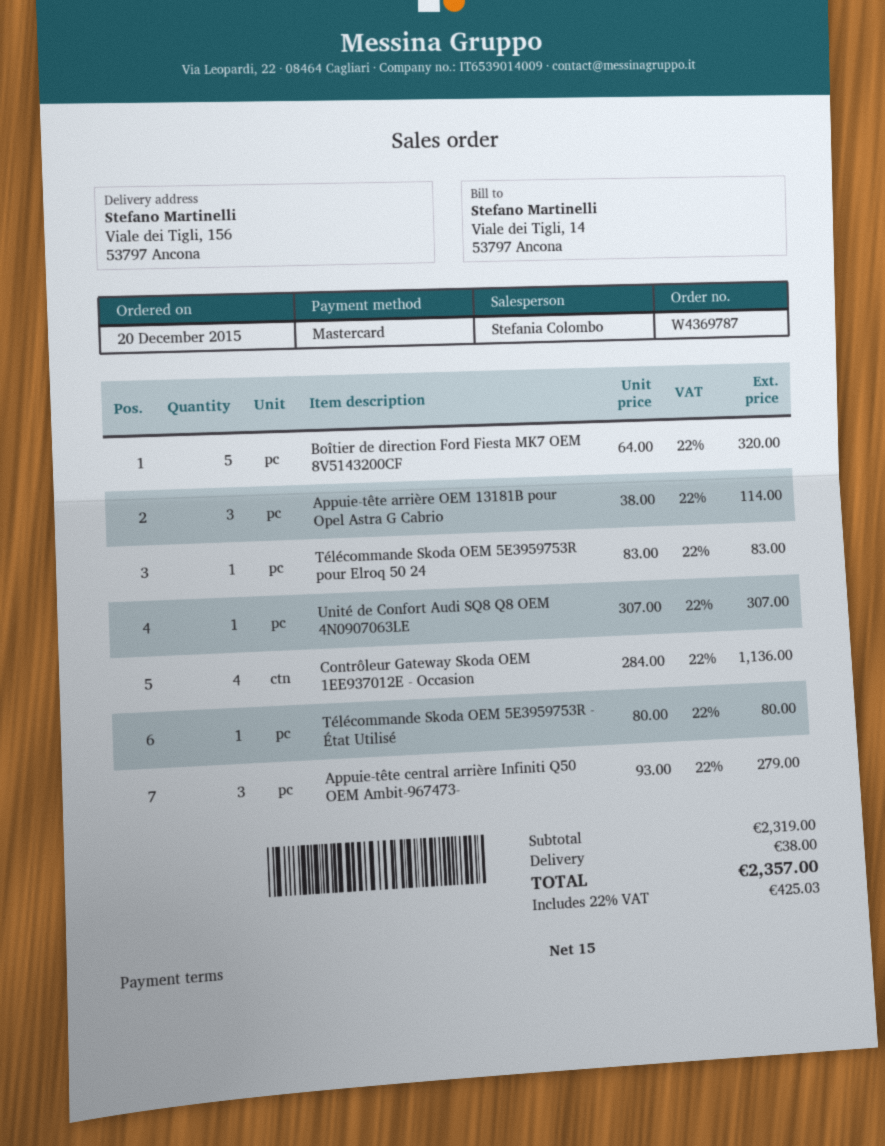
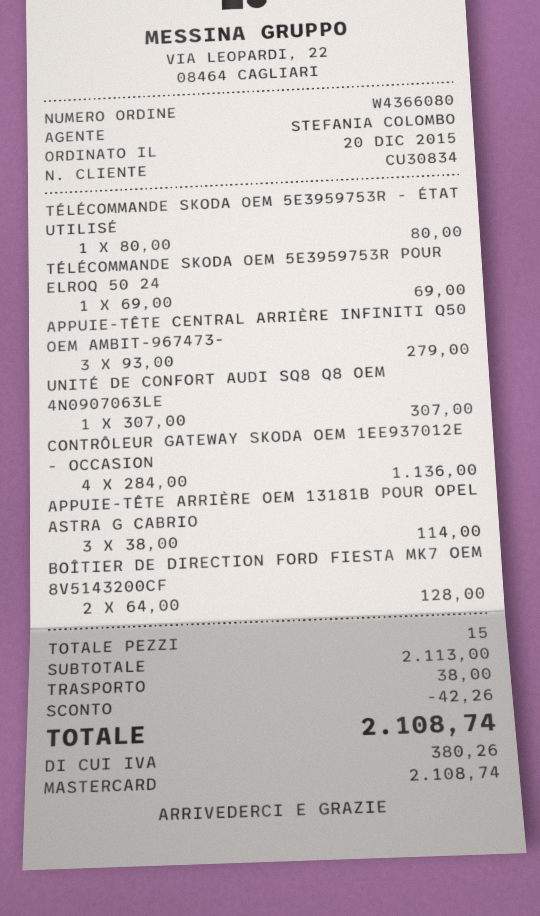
order number: W4369787 -> W4366080
Boîtier de direction Ford Fiesta MK7 OEM 8V5143200CF: 5 x 64.00 = 320.00 -> 2 x 64.00 = 128.00
Télécommande Skoda OEM 5E3959753R pour Elroq 50 24: 1 x 83.00 = 83.00 -> 1 x 69.00 = 69.00
subtotal: 2319.00 -> 2113.00
discount: none -> 42.26
tax: 425.03 -> 380.26
total: 2357.00 -> 2108.74

